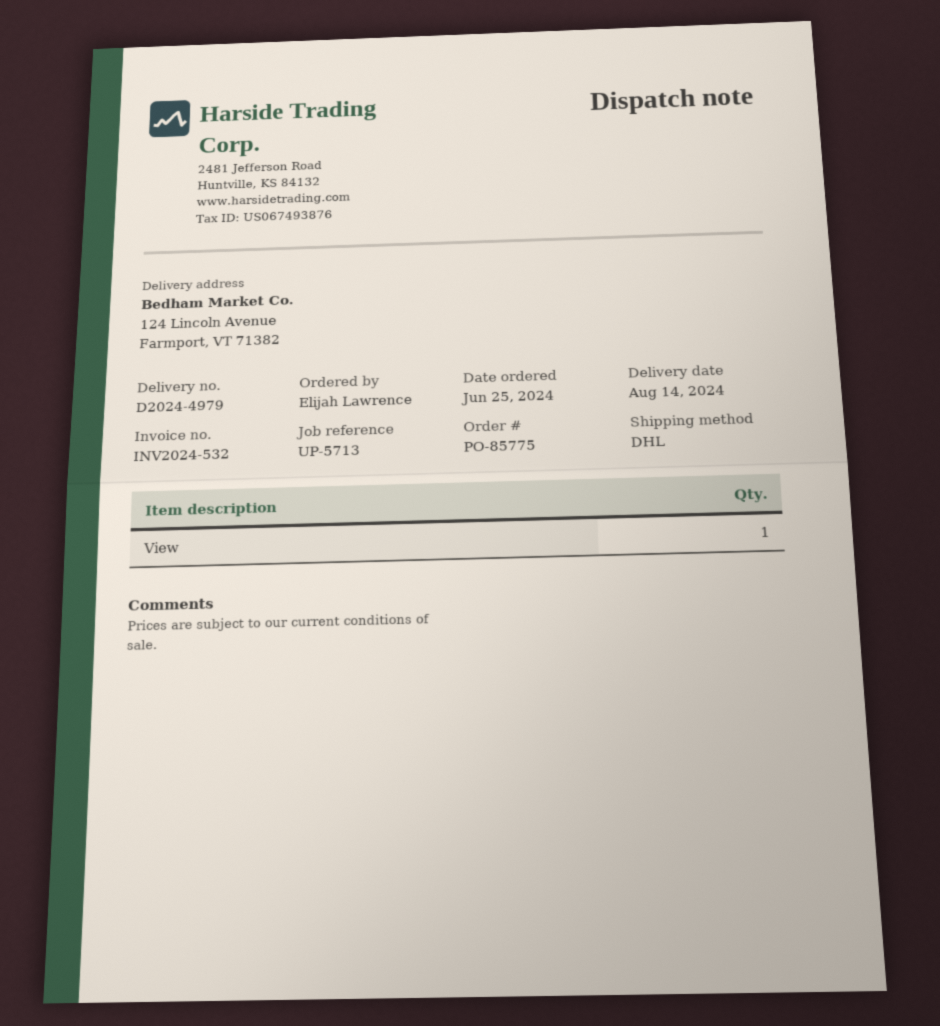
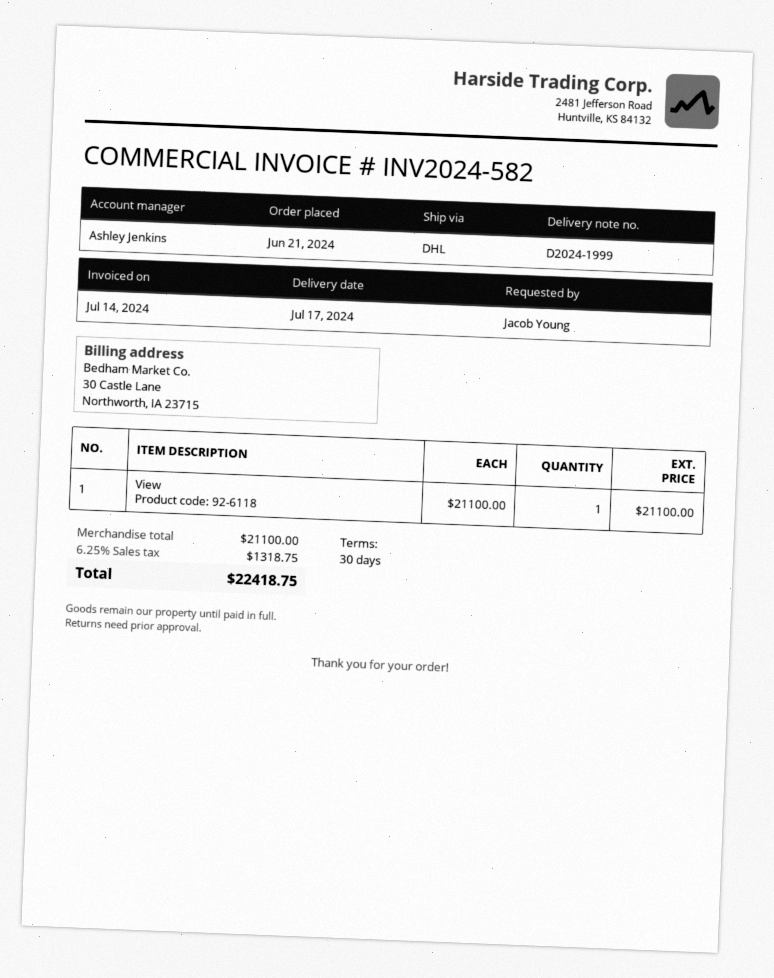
order date: 2024-06-25 -> 2024-06-21
delivery note number: D2024-4979 -> D2024-1999
delivery date: 2024-08-14 -> 2024-07-17
invoice number: INV2024-532 -> INV2024-582
ordered by: Elijah Lawrence -> Jacob Young

